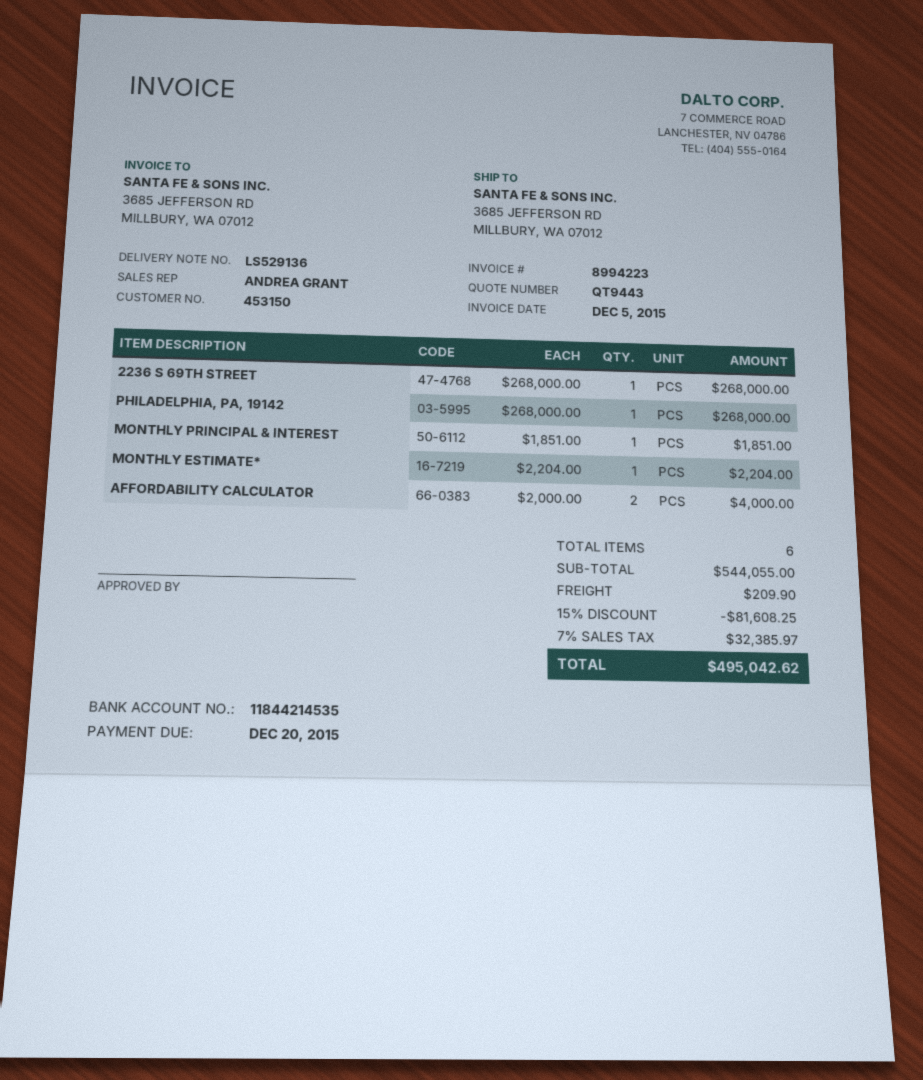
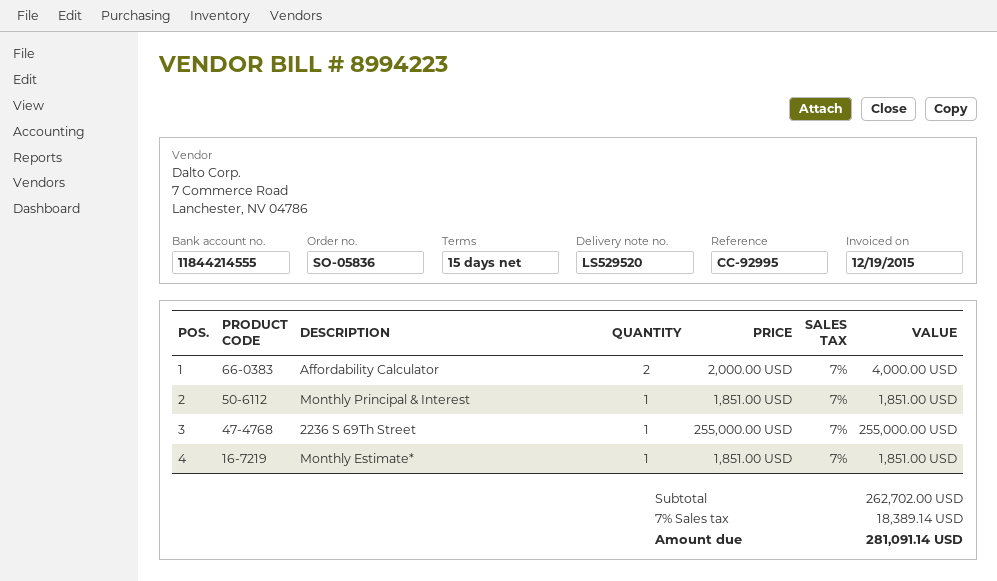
delivery note number: LS529136 -> LS529520
invoice date: 2015-12-05 -> 2015-12-19
bank account: 11844214535 -> 11844214555
2236 S 69TH STREET: 1 x 268000.00 = 268000.00 -> 1 x 255000.00 = 255000.00
PHILADELPHIA, PA, 19142: 1 x 268000.00 = 268000.00 -> none
MONTHLY ESTIMATE*: 1 x 2204.00 = 2204.00 -> 1 x 1851.00 = 1851.00
subtotal: 544055.00 -> 262702.00
discount: 15% = 81608.25 -> none
shipping: 209.90 -> none
tax: 7% = 32385.97 -> 7% = 18389.14
total: 495042.62 -> 281091.14

